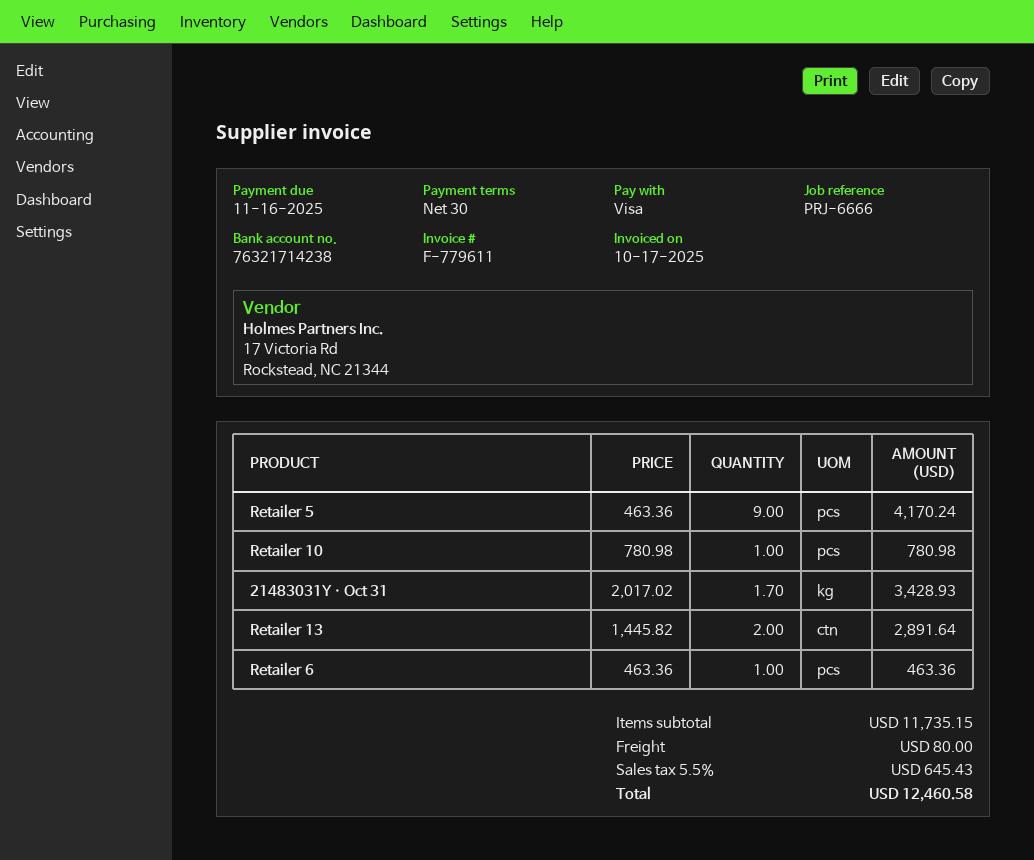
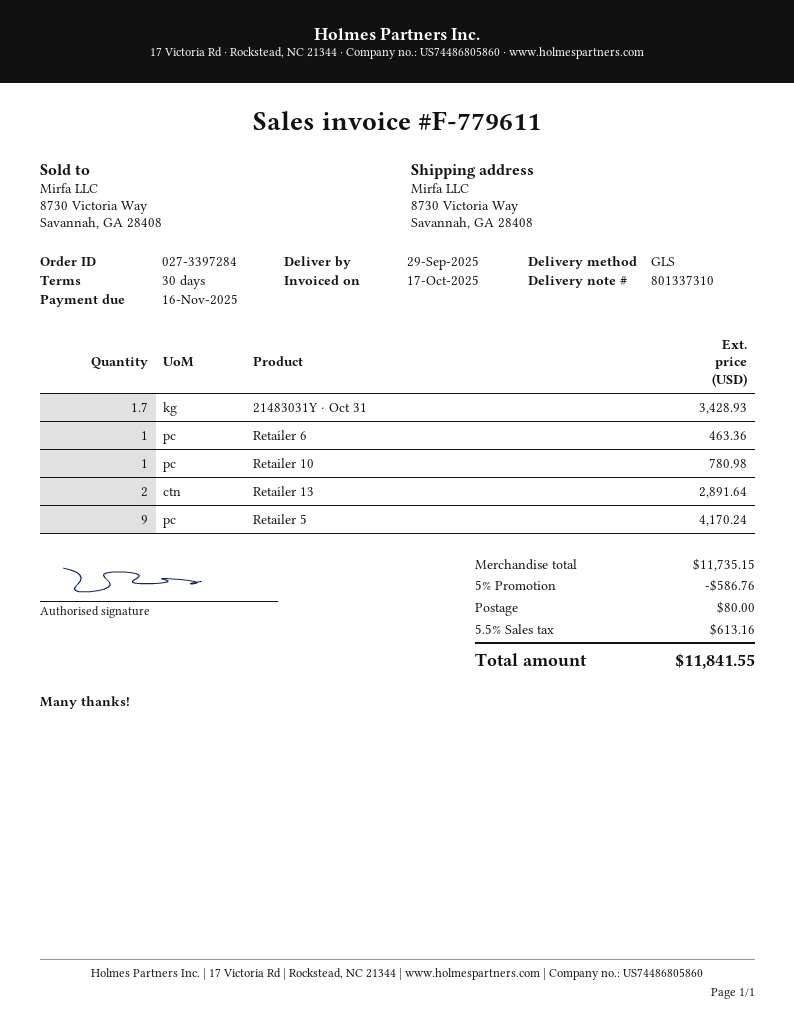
discount: none -> 5% = 586.76
tax: 5.5% = 645.43 -> 5.5% = 613.16
total: 12460.58 -> 11841.55

